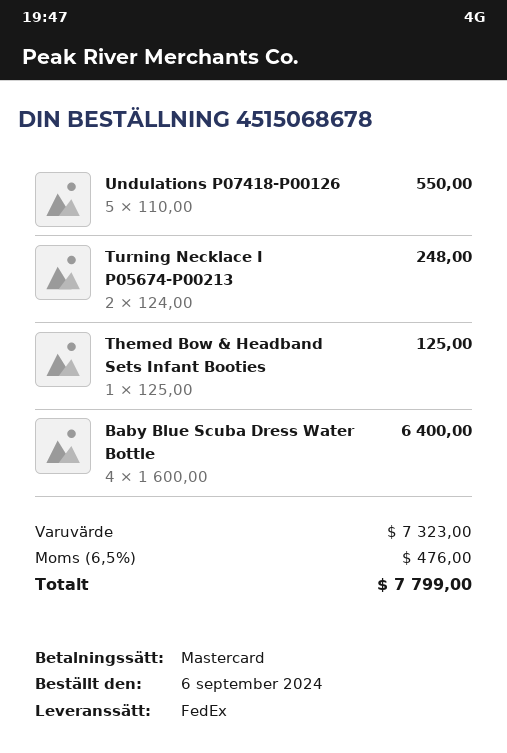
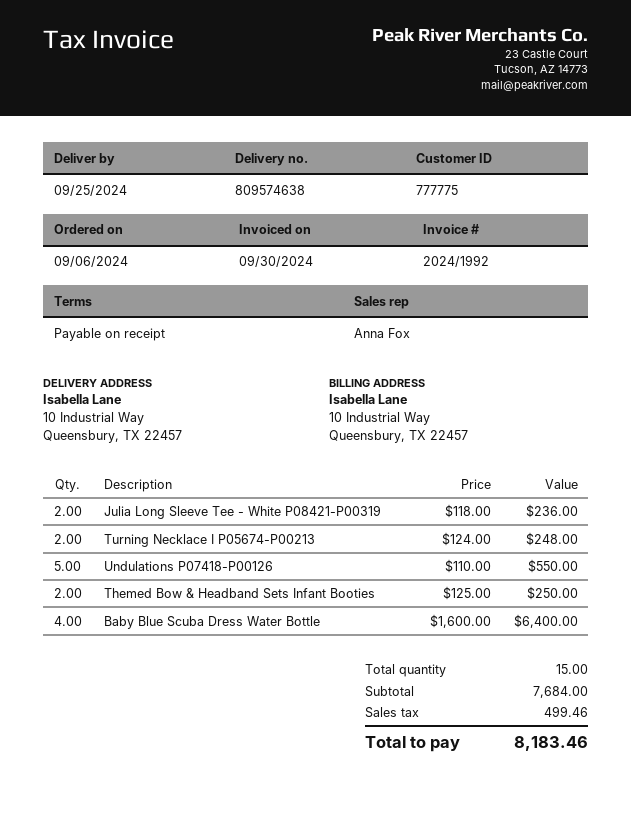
Themed Bow & Headband Sets Infant Booties: 1 x 125.00 = 125.00 -> 2 x 125.00 = 250.00
Julia Long Sleeve Tee - White P08421-P00319: none -> 2 x 118.00 = 236.00
subtotal: 7323.00 -> 7684.00
tax: 476.00 -> 499.46
total: 7799.00 -> 8183.46

